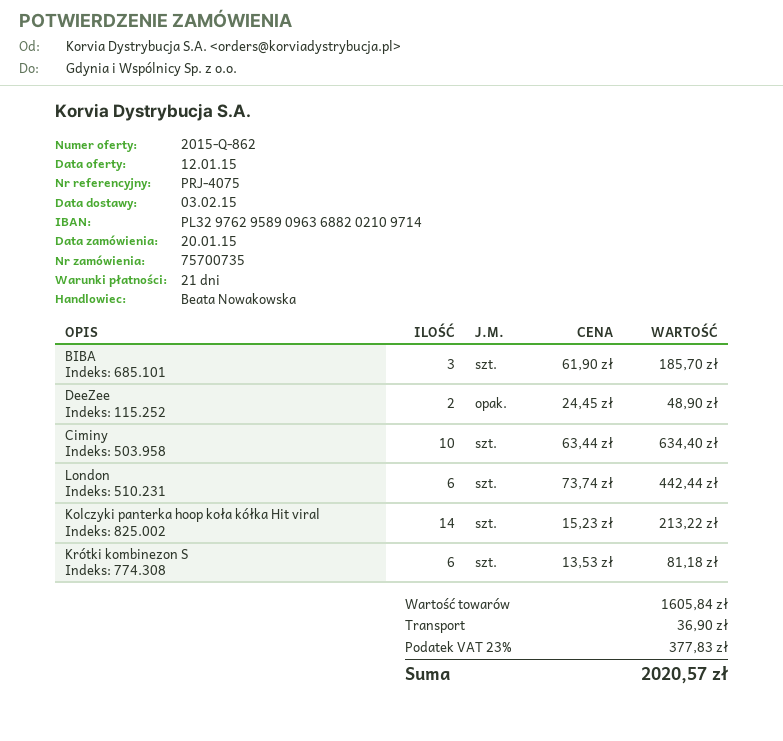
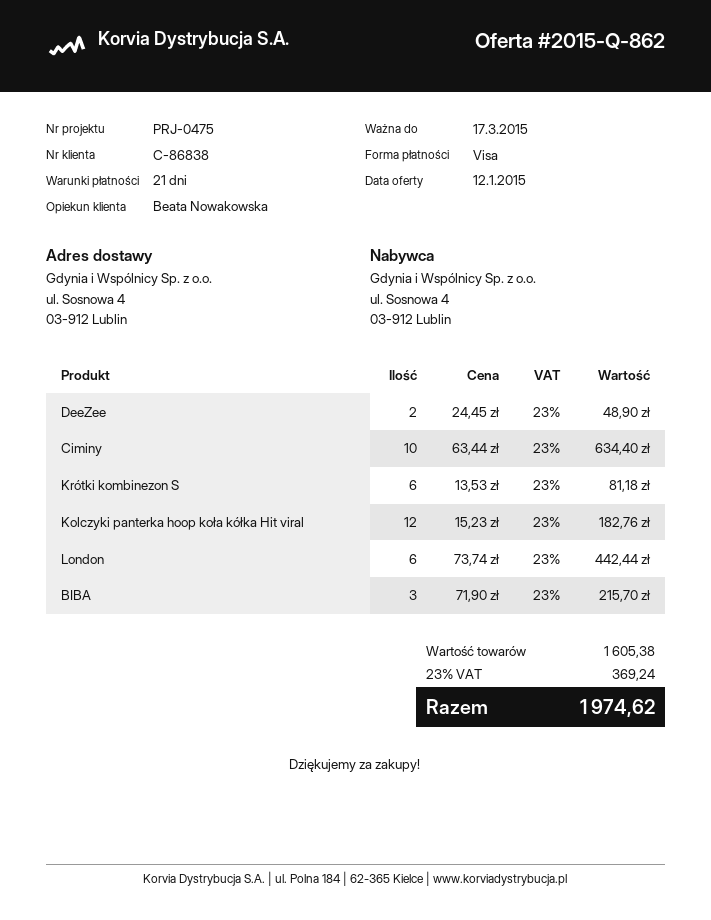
reference: PRJ-4075 -> PRJ-0475
BIBA: 3 x 61.90 = 185.70 -> 3 x 71.90 = 215.70
Kolczyki panterka hoop koła kółka Hit viral: 14 x 15.23 = 213.22 -> 12 x 15.23 = 182.76
subtotal: 1605.84 -> 1605.38
shipping: 36.90 -> none
tax: 23% = 377.83 -> 23% = 369.24
total: 2020.57 -> 1974.62

